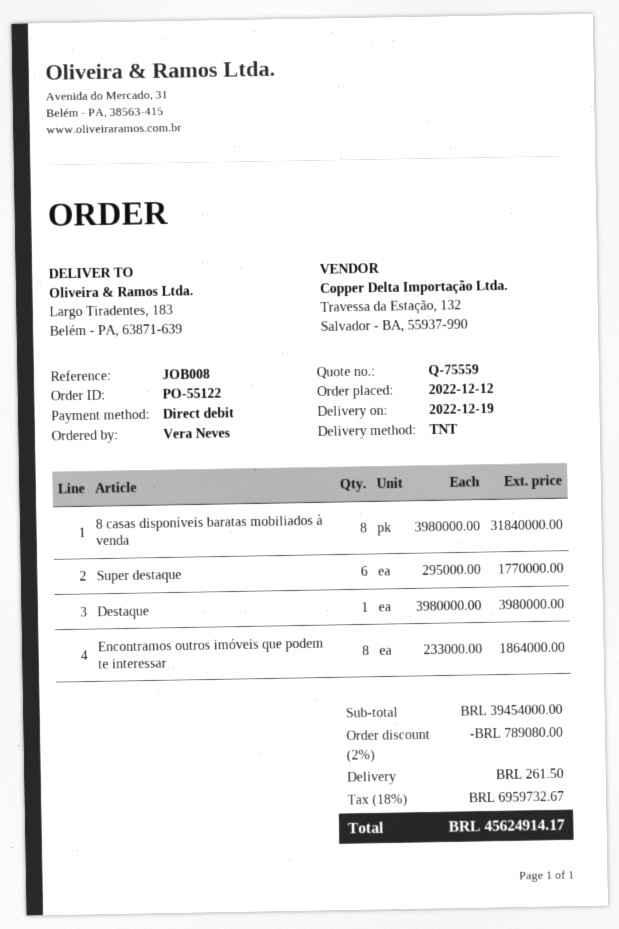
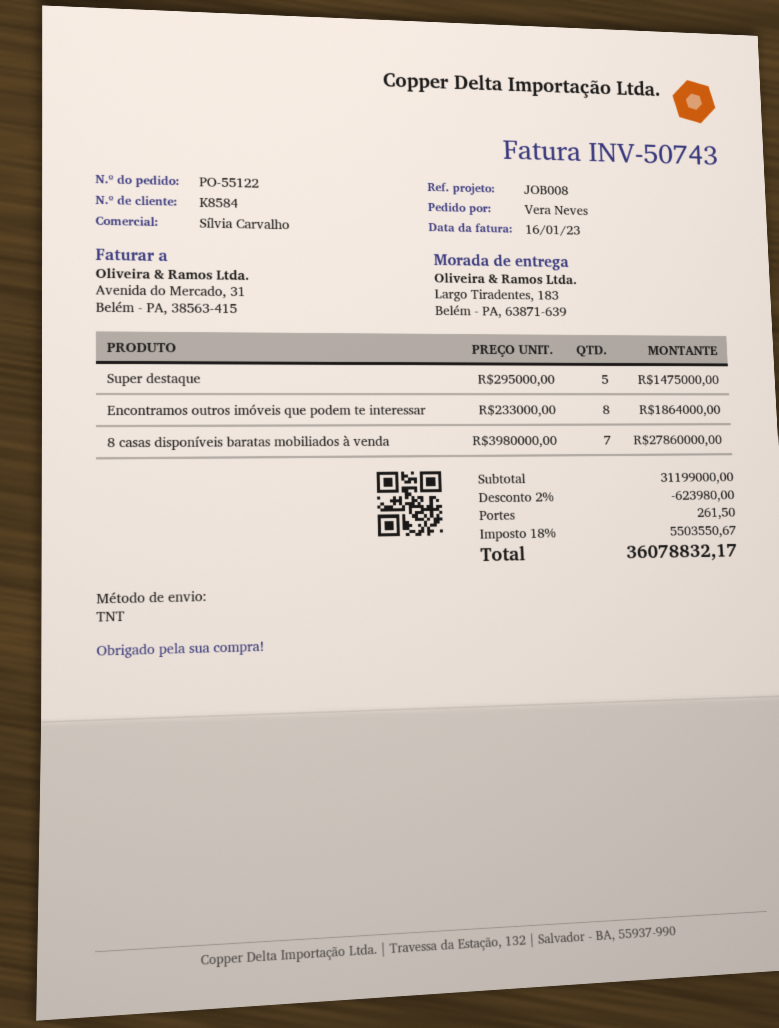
8 casas disponíveis baratas mobiliados à venda: 8 x 3980000.00 = 31840000.00 -> 7 x 3980000.00 = 27860000.00
Super destaque: 6 x 295000.00 = 1770000.00 -> 5 x 295000.00 = 1475000.00
Destaque: 1 x 3980000.00 = 3980000.00 -> none
subtotal: 39454000.00 -> 31199000.00
discount: 2% = 789080.00 -> 2% = 623980.00
tax: 18% = 6959732.67 -> 18% = 5503550.67
total: 45624914.17 -> 36078832.17

